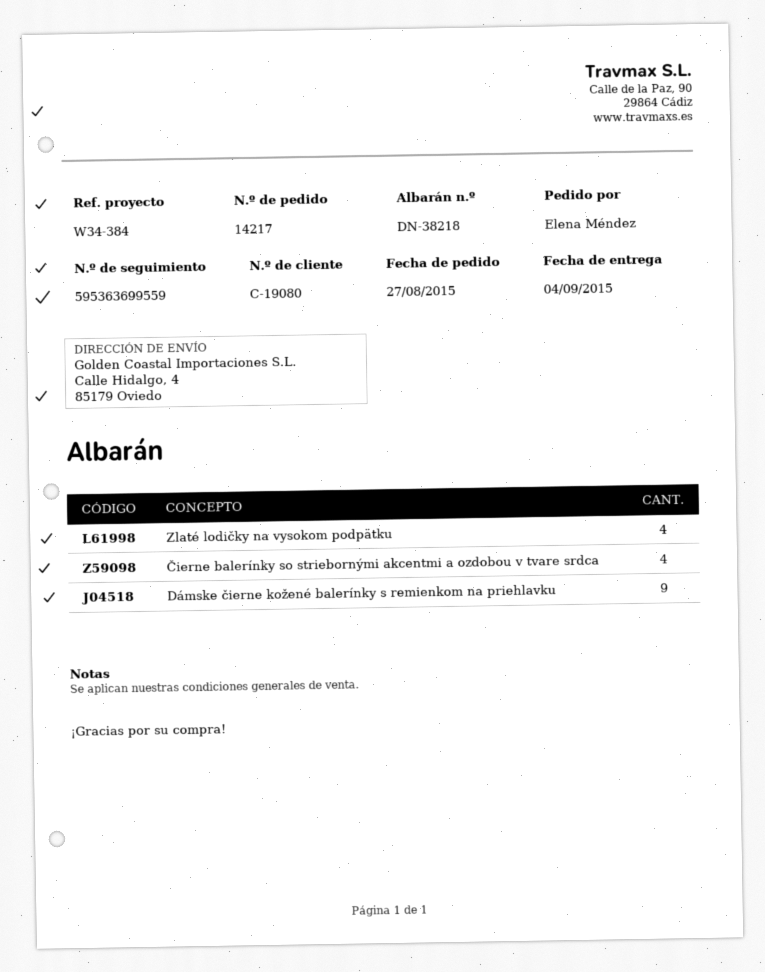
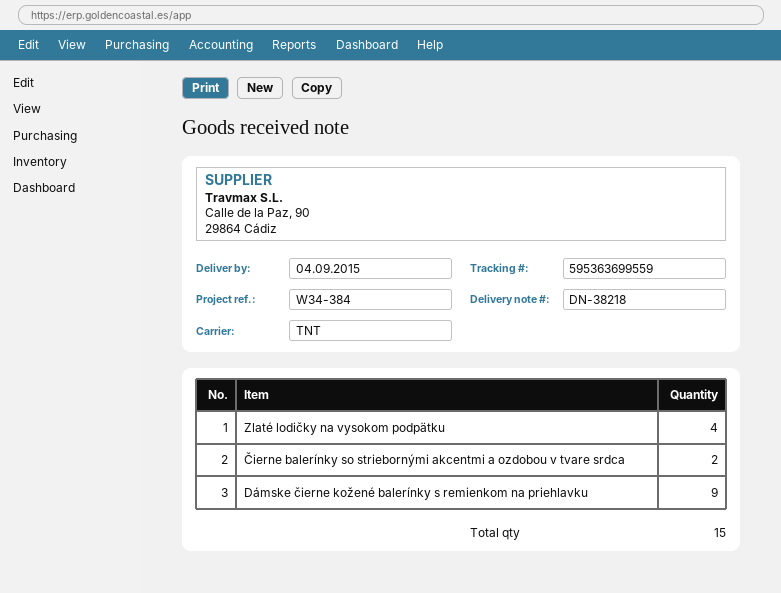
Čierne balerínky so striebornými akcentmi a ozdobou v tvare srdca: 4 -> 2

